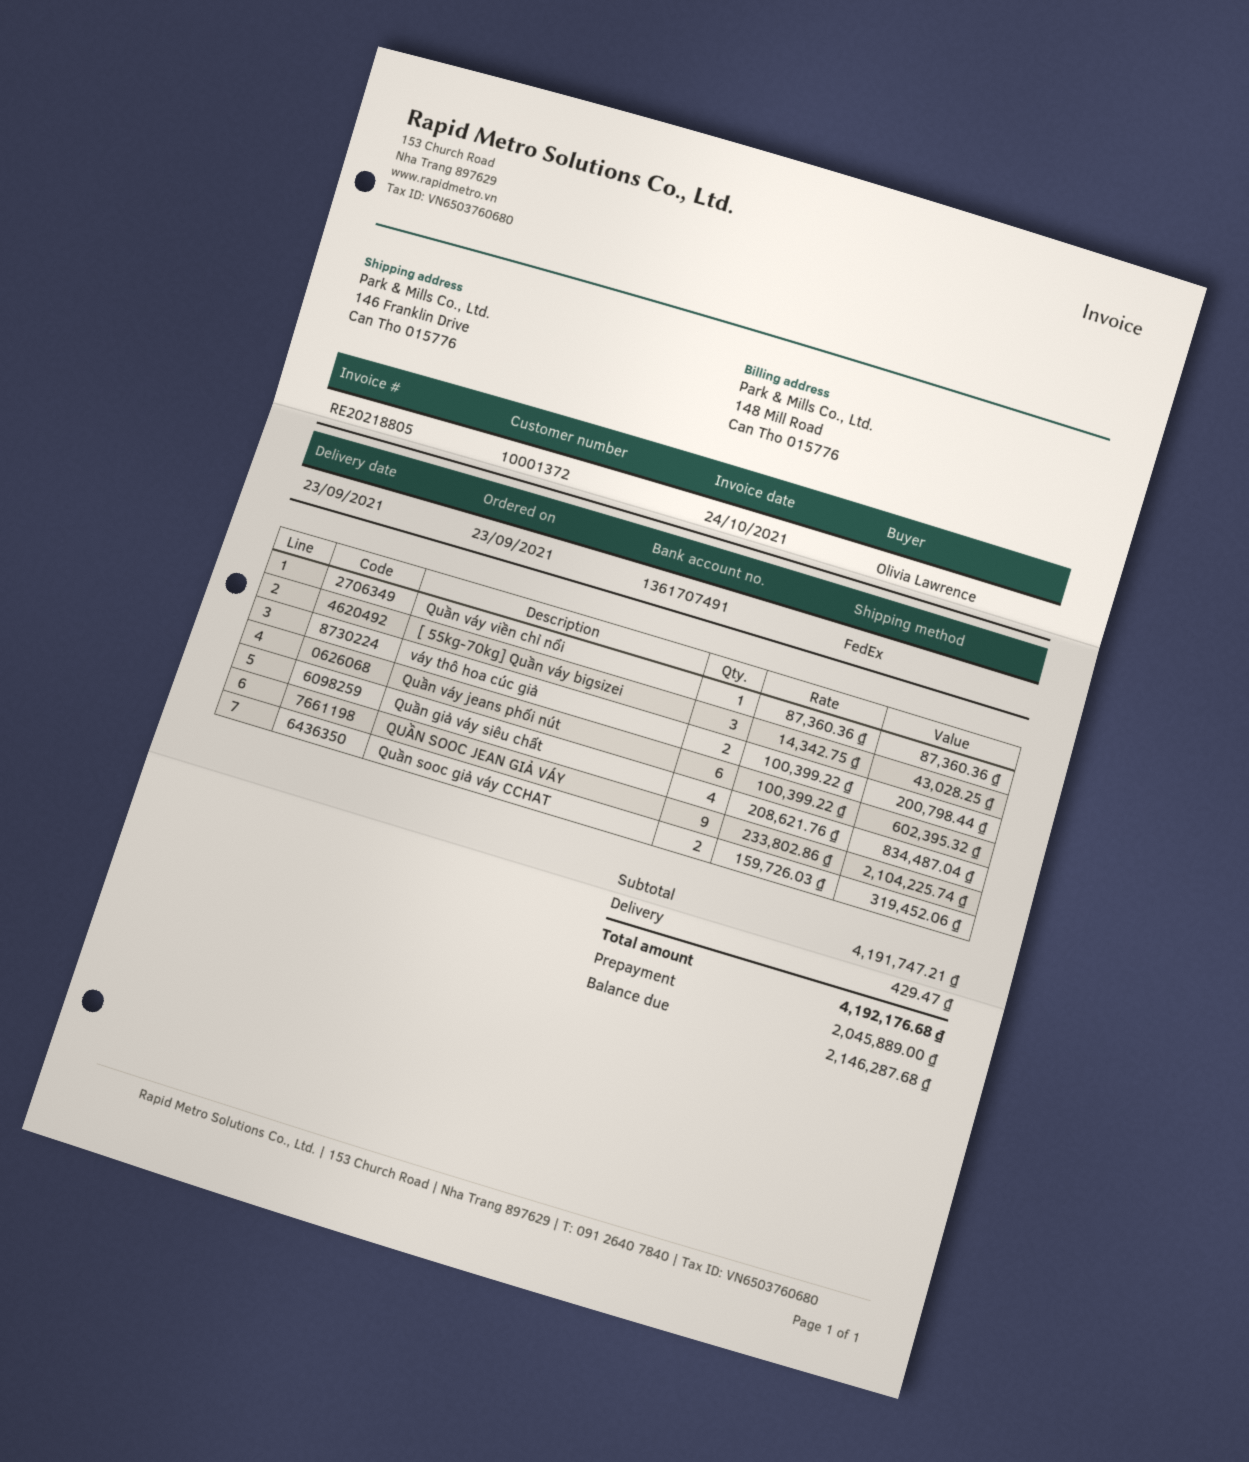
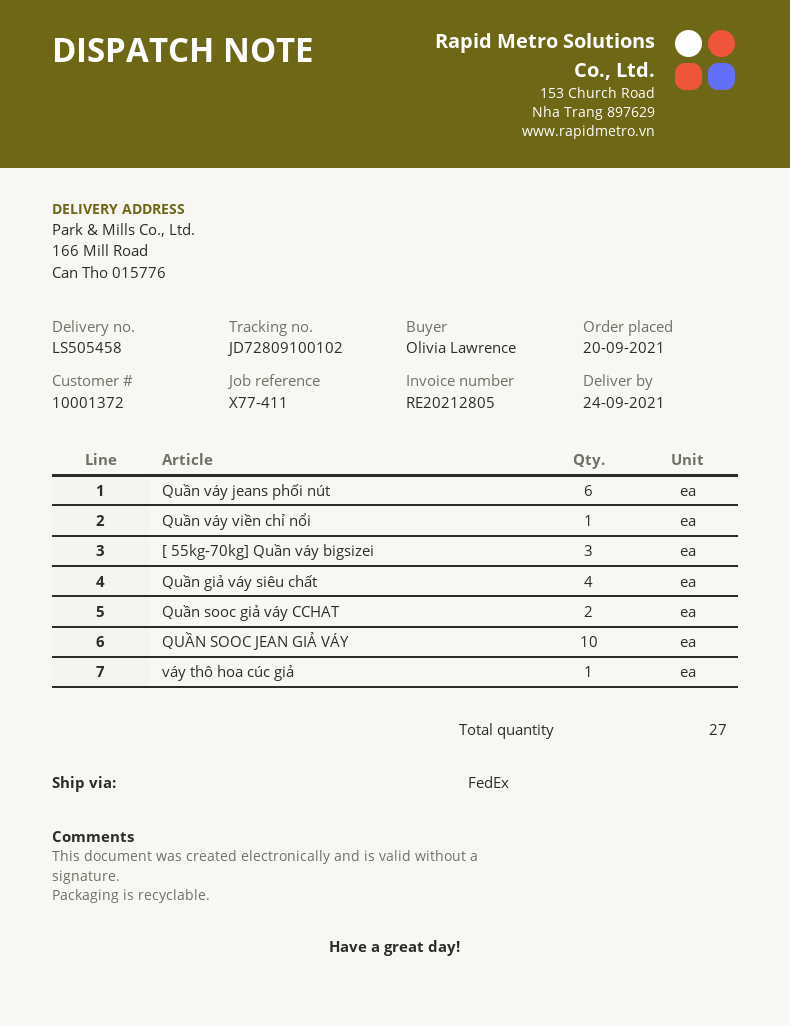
order date: 2021-09-23 -> 2021-09-20
delivery date: 2021-09-23 -> 2021-09-24
invoice number: RE20218805 -> RE20212805
ship to: 146 Franklin Drive, Can Tho 015776 -> 166 Mill Road, Can Tho 015776
váy thô hoa cúc giả: 2 -> 1
QUẦN SOOC JEAN GIẢ VÁY: 9 -> 10

